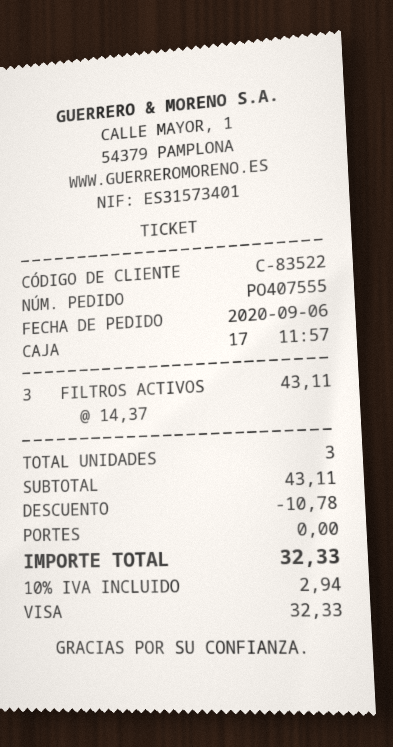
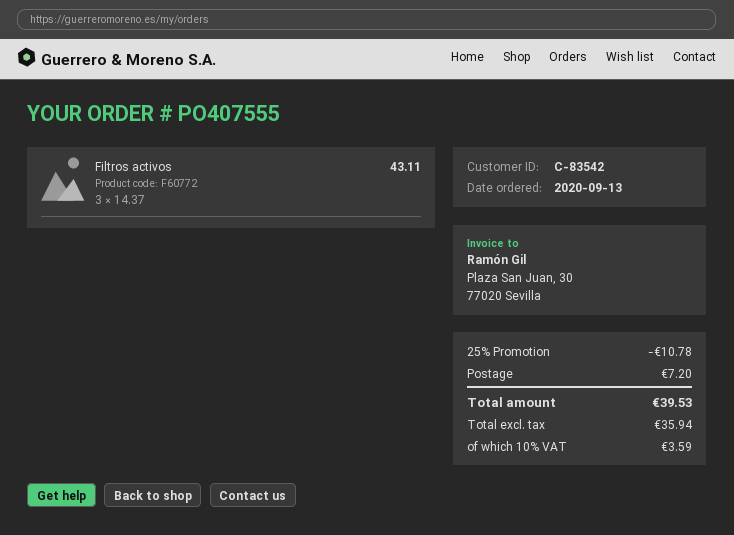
order date: 2020-09-06 -> 2020-09-13
customer number: C-83522 -> C-83542
shipping: 0.00 -> 7.20
tax: 10% = 2.94 -> 10% = 3.59
total: 32.33 -> 39.53

